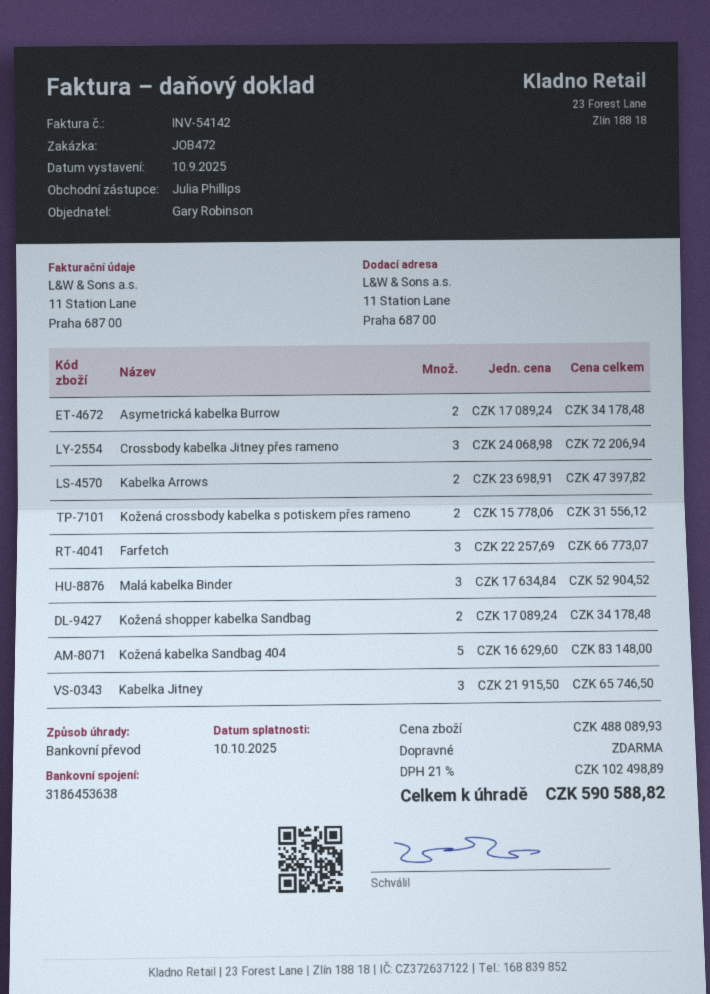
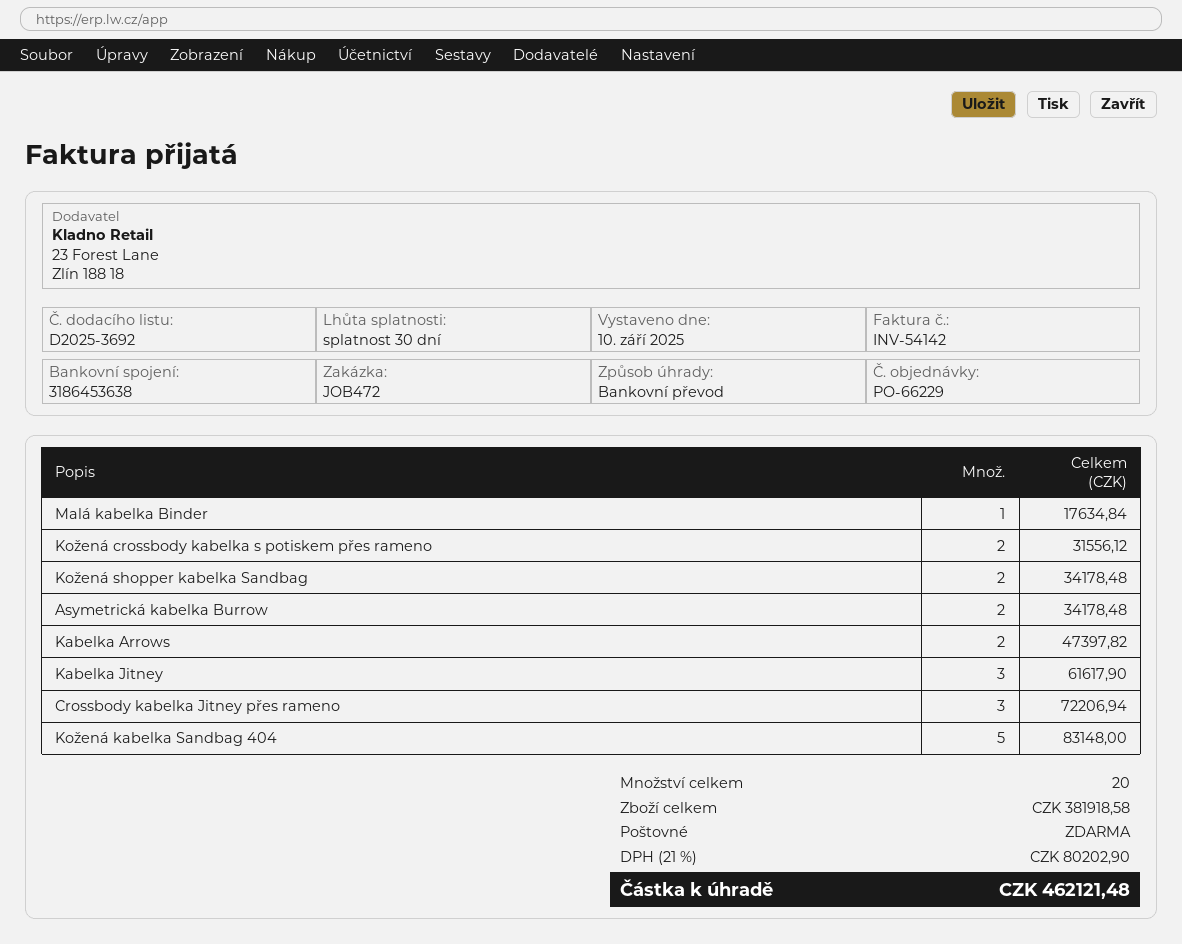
Farfetch: 3 for 66773.07 -> none
Malá kabelka Binder: 3 for 52904.52 -> 1 for 17634.84
Kabelka Jitney: 3 for 65746.50 -> 3 for 61617.90
subtotal: 488089.93 -> 381918.58
tax: 21% = 102498.89 -> 21% = 80202.90
total: 590588.82 -> 462121.48

